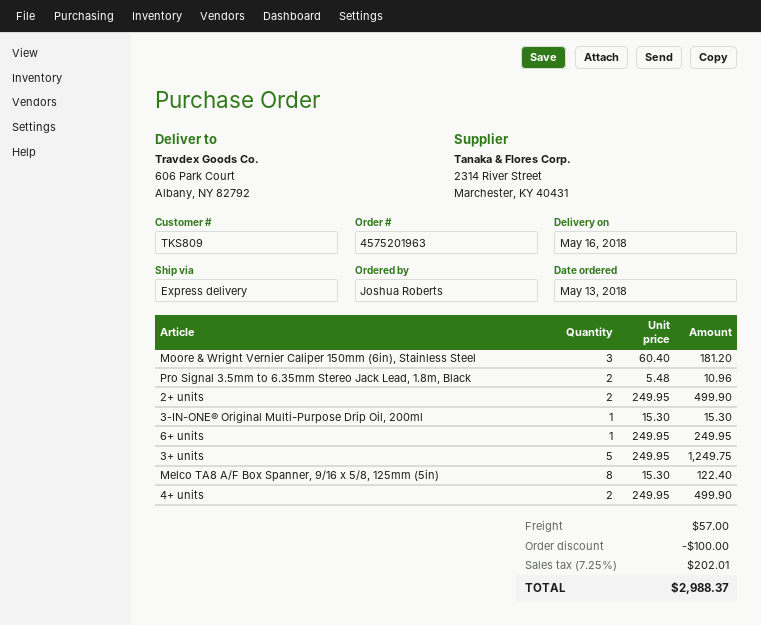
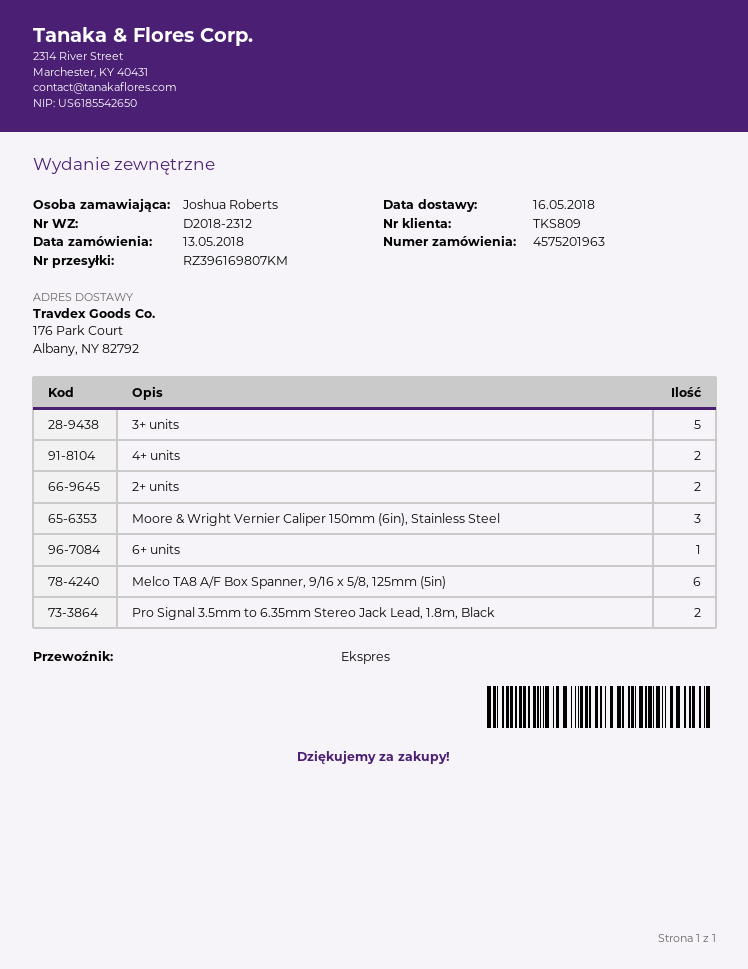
ship to: 606 Park Court, Albany, NY 82792 -> 176 Park Court, Albany, NY 82792
3-IN-ONE® Original Multi-Purpose Drip Oil, 200ml: 1 -> none
Melco TA8 A/F Box Spanner, 9/16 x 5/8, 125mm (5in): 8 -> 6

